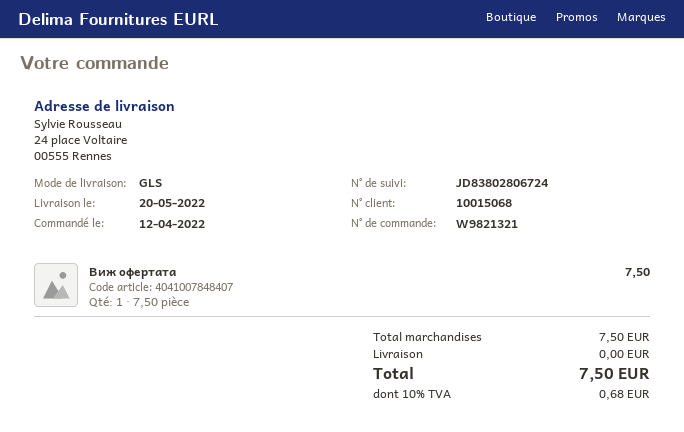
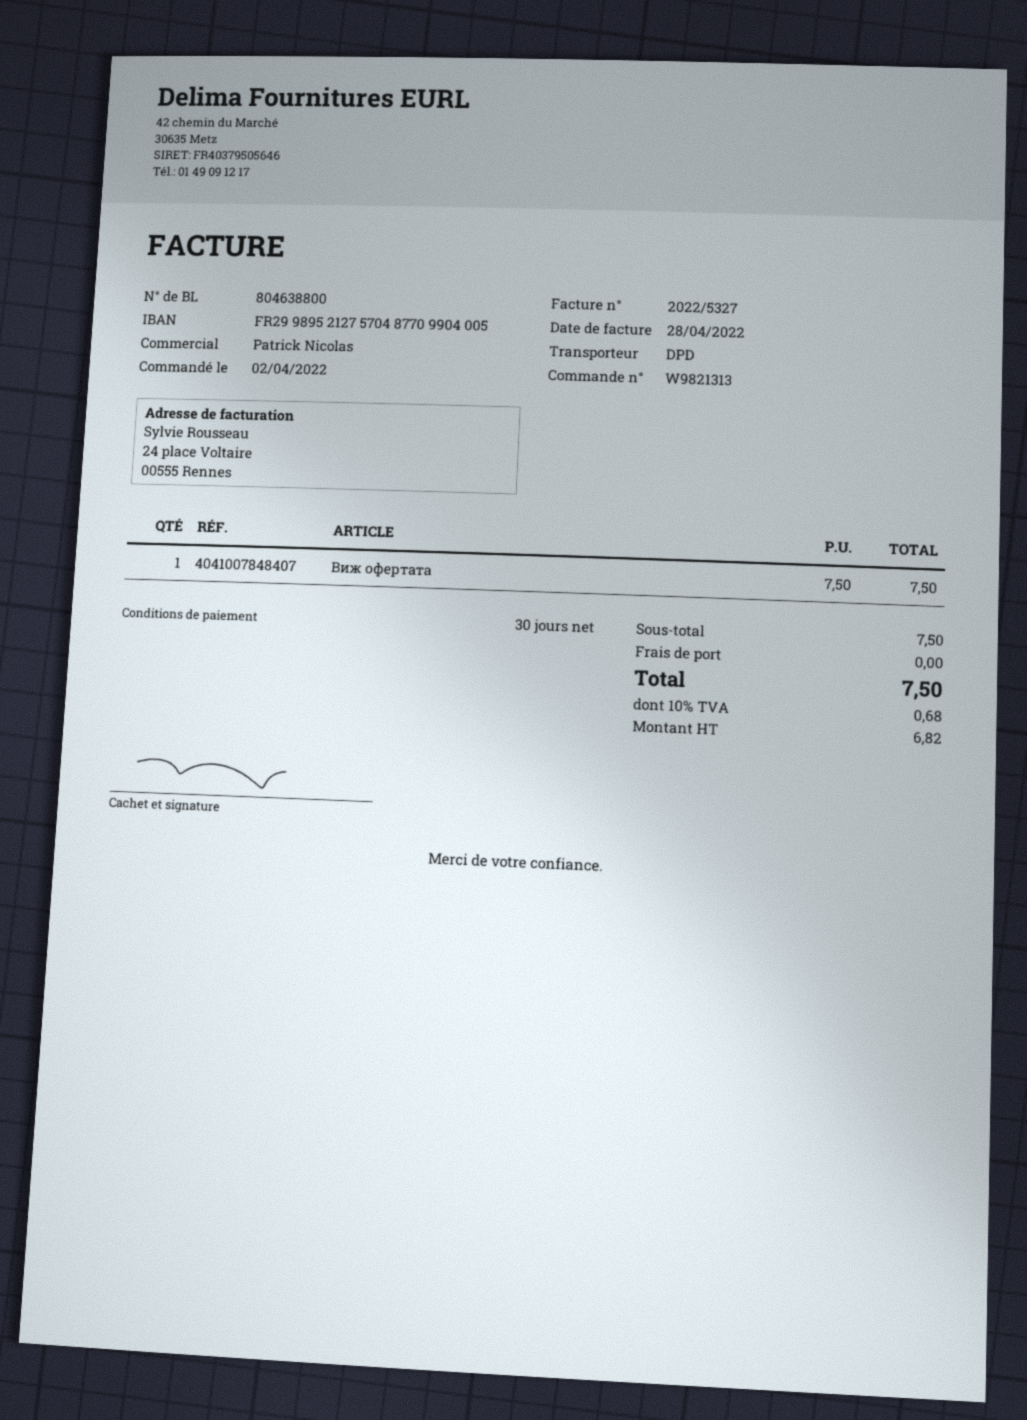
order number: W9821321 -> W9821313
order date: 2022-04-12 -> 2022-04-02
shipping method: GLS -> DPD

